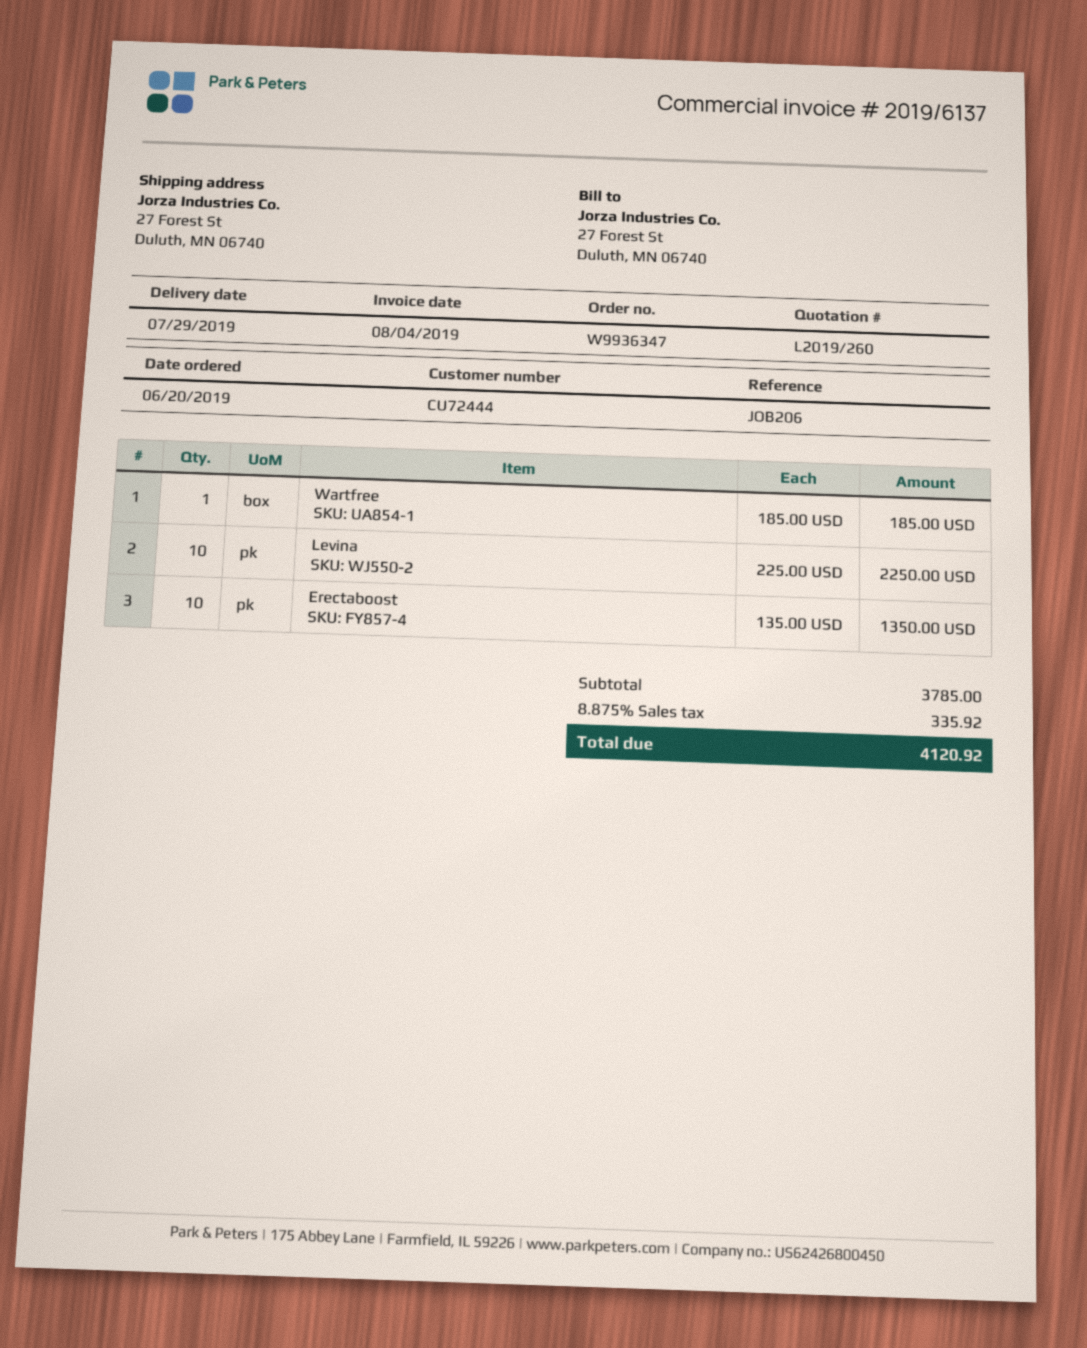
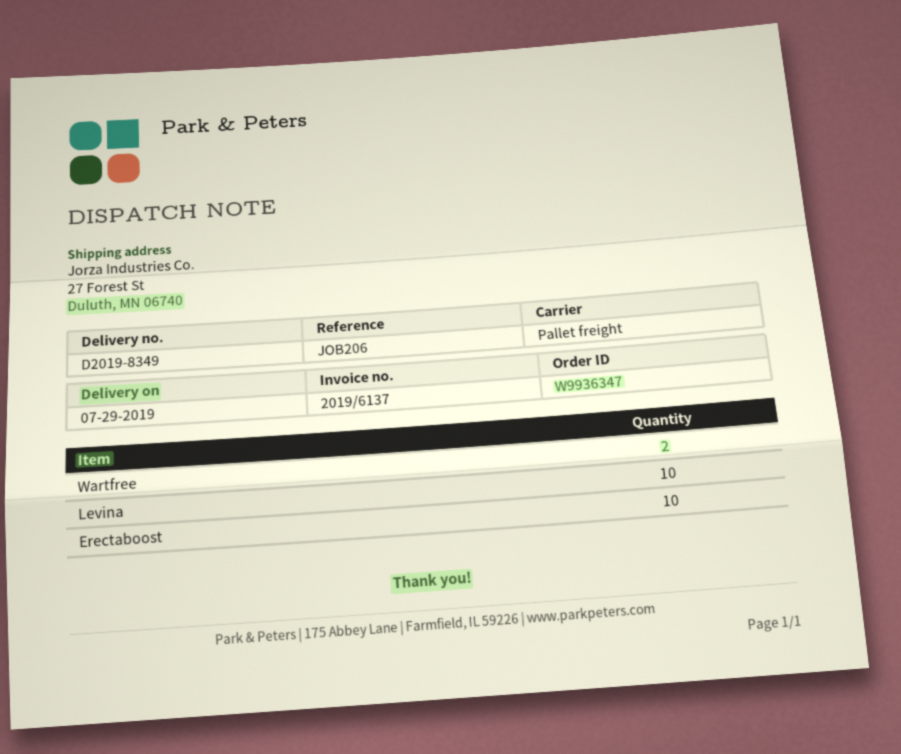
Wartfree: 1 -> 2

